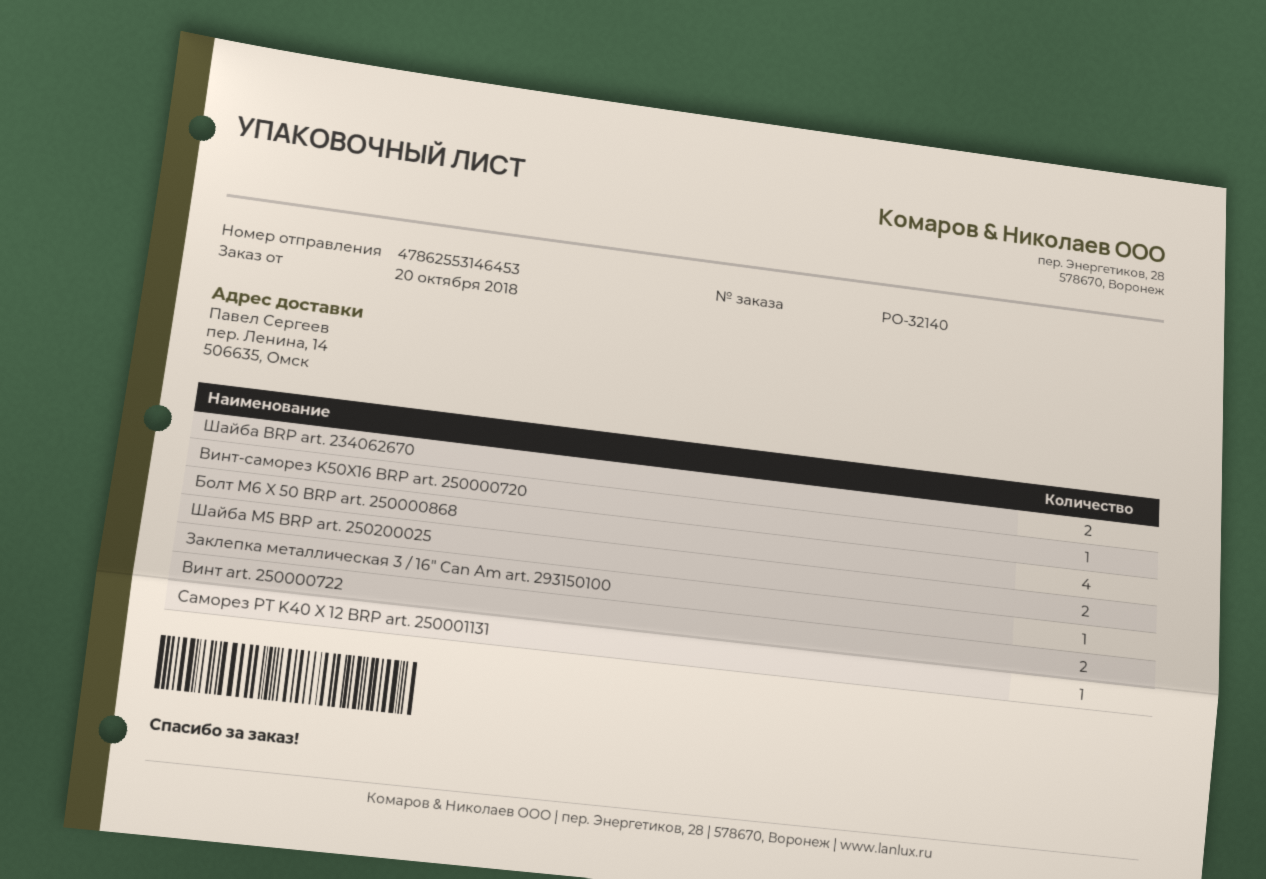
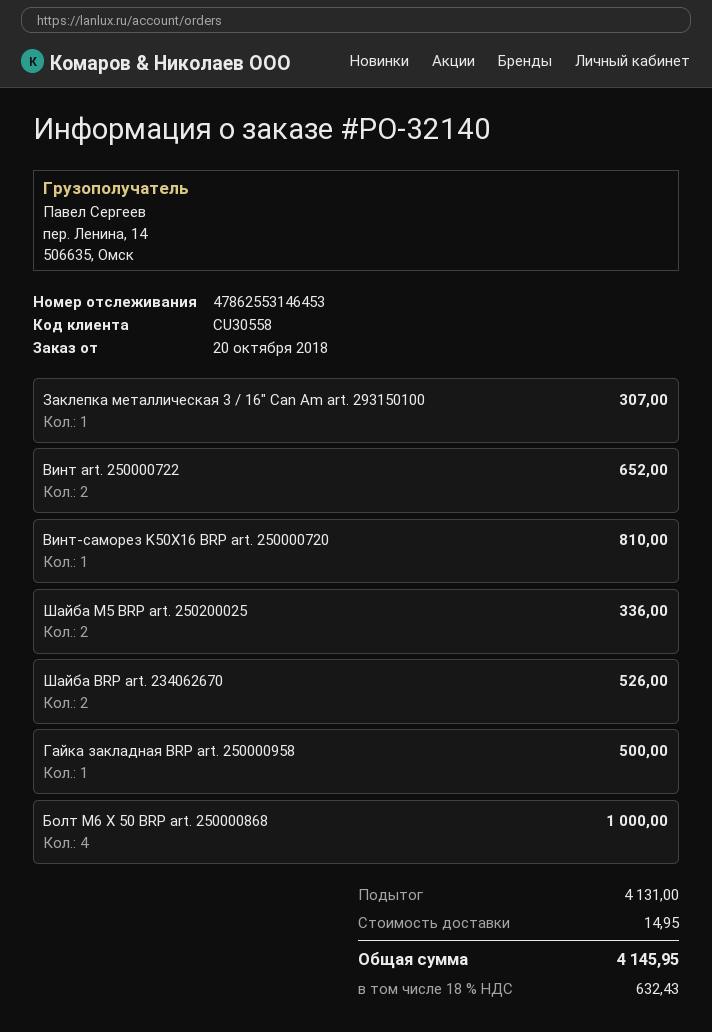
Саморез PT K40 X 12 BRP art. 250001131: 1 -> none
Гайка закладная BRP art. 250000958: none -> 1

